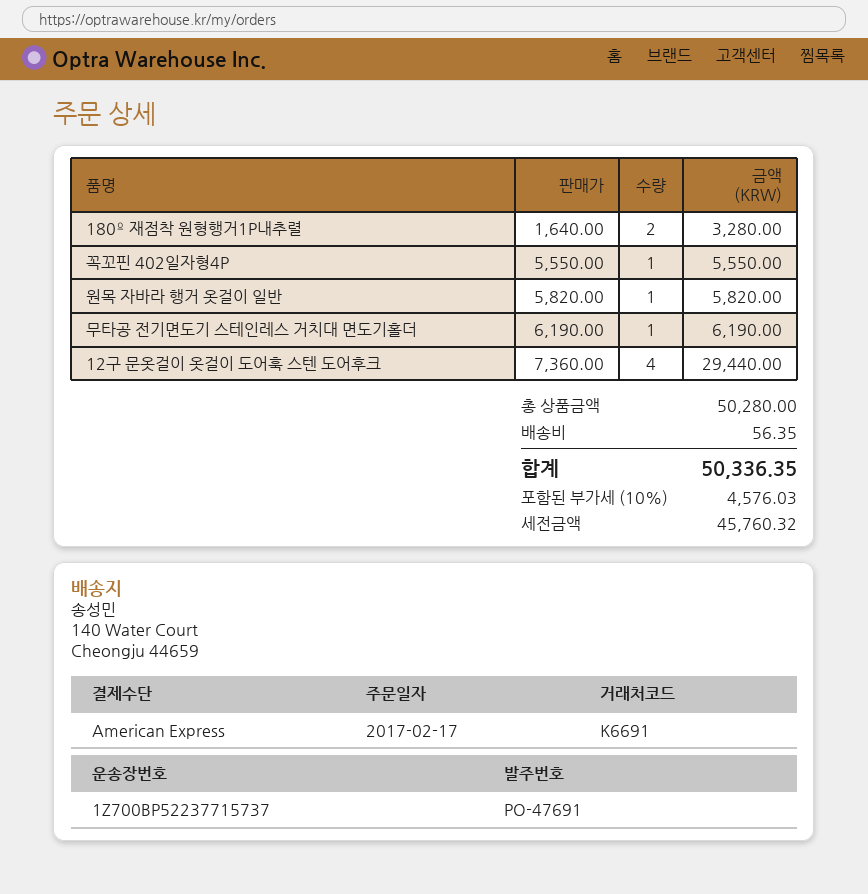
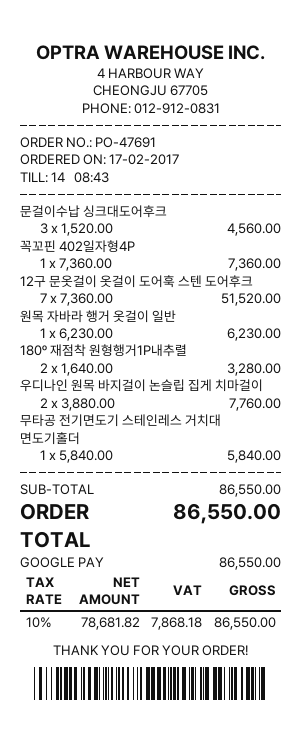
payment method: American Express -> Google Pay
꼭꼬핀 402일자형4P: 1 x 5550.00 = 5550.00 -> 1 x 7360.00 = 7360.00
원목 자바라 행거 옷걸이 일반: 1 x 5820.00 = 5820.00 -> 1 x 6230.00 = 6230.00
무타공 전기면도기 스테인레스 거치대 면도기홀더: 1 x 6190.00 = 6190.00 -> 1 x 5840.00 = 5840.00
12구 문옷걸이 옷걸이 도어훅 스텐 도어후크: 4 x 7360.00 = 29440.00 -> 7 x 7360.00 = 51520.00
문걸이수납 싱크대도어후크: none -> 3 x 1520.00 = 4560.00
우디나인 원목 바지걸이 논슬립 집게 치마걸이: none -> 2 x 3880.00 = 7760.00
subtotal: 50280.00 -> 86550.00
shipping: 56.35 -> none
net: 45760.32 -> 78681.82
tax: 10% = 4576.03 -> 10% = 7868.18
total: 50336.35 -> 86550.00

